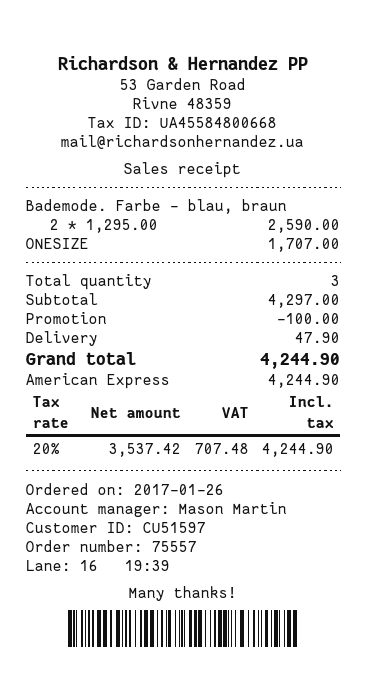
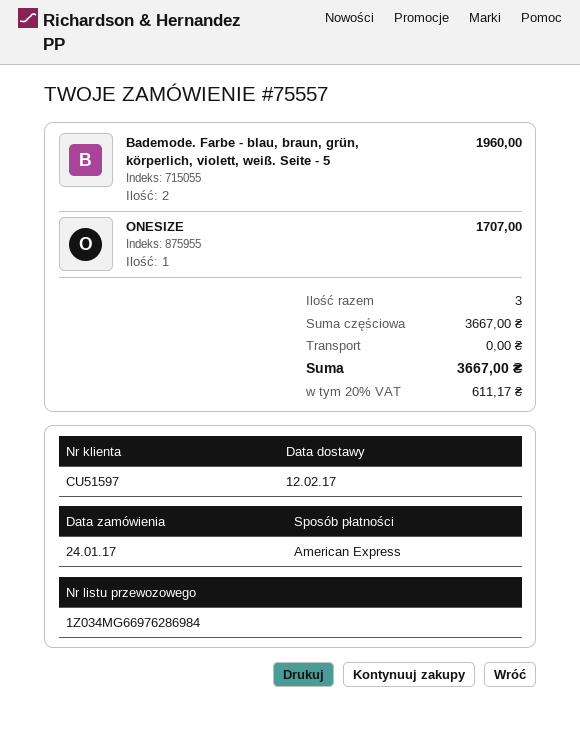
order date: 2017-01-26 -> 2017-01-24
Bademode. Farbe - blau, braun: 2 for 2590.00 -> 2 for 1960.00
subtotal: 4297.00 -> 3667.00
discount: 100.00 -> none
shipping: 47.90 -> 0.00
tax: 20% = 707.48 -> 20% = 611.17
total: 4244.90 -> 3667.00

